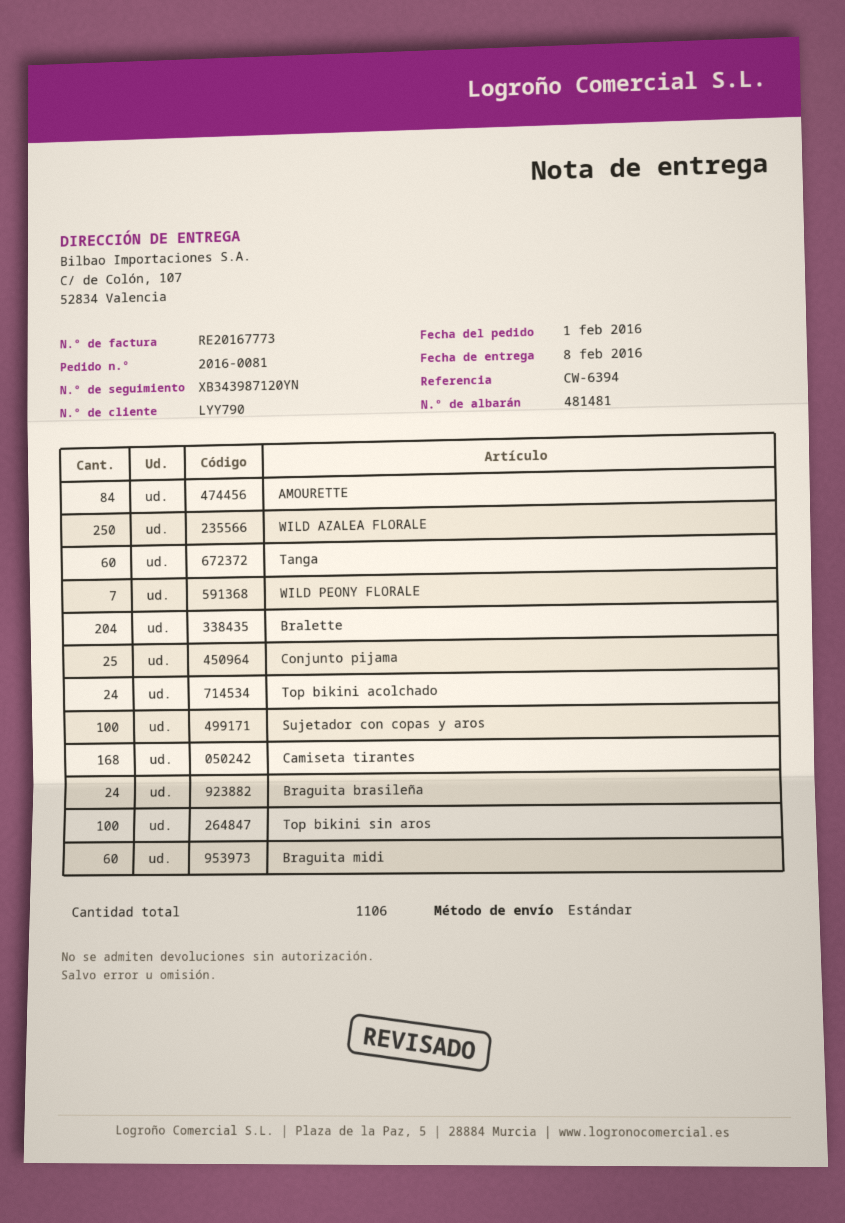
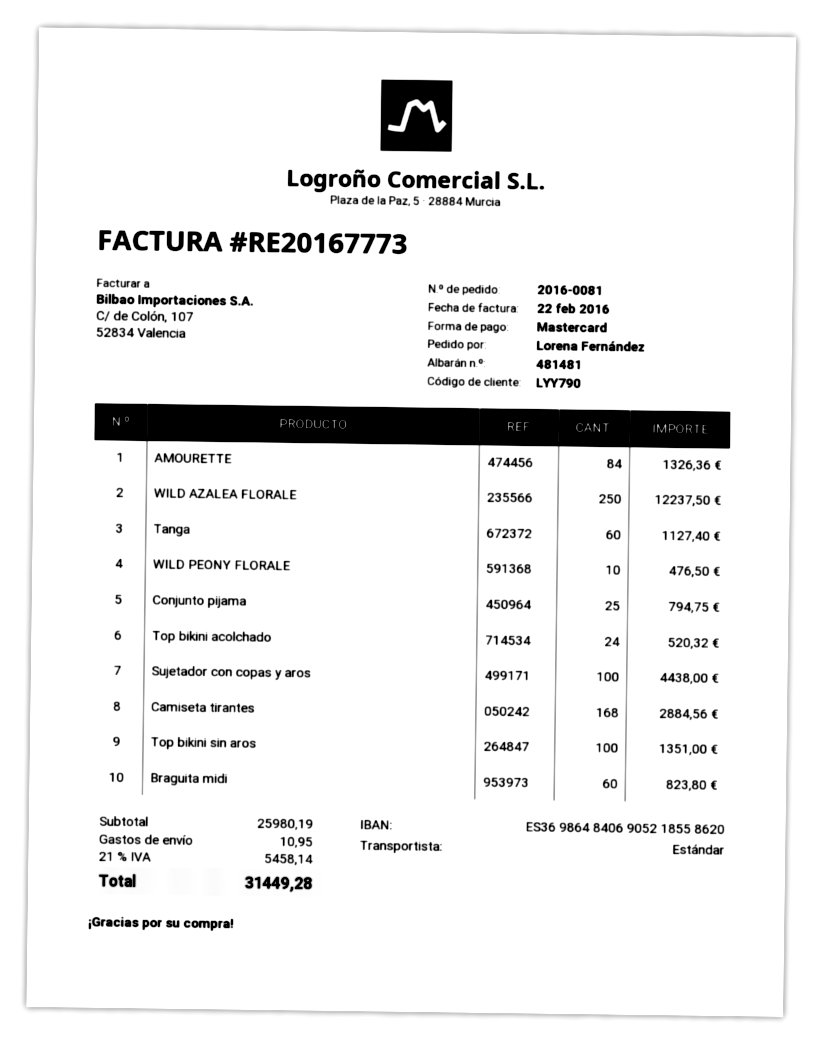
WILD PEONY FLORALE: 7 -> 10
Bralette: 204 -> none
Braguita brasileña: 24 -> none

